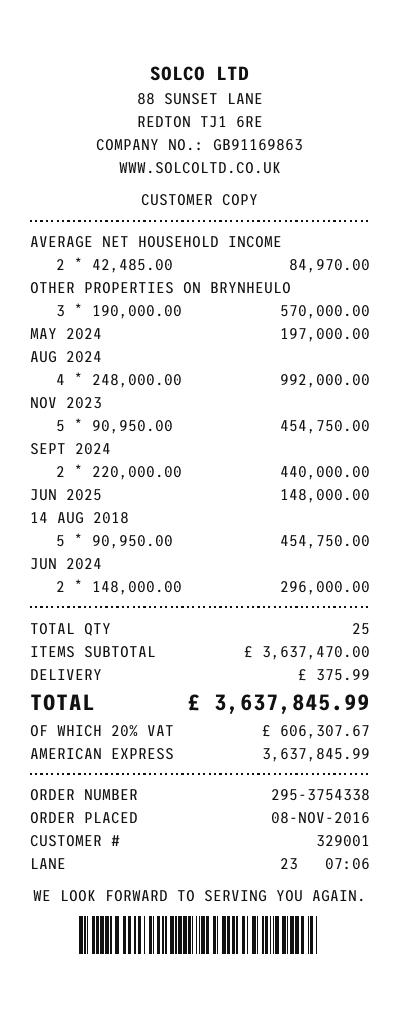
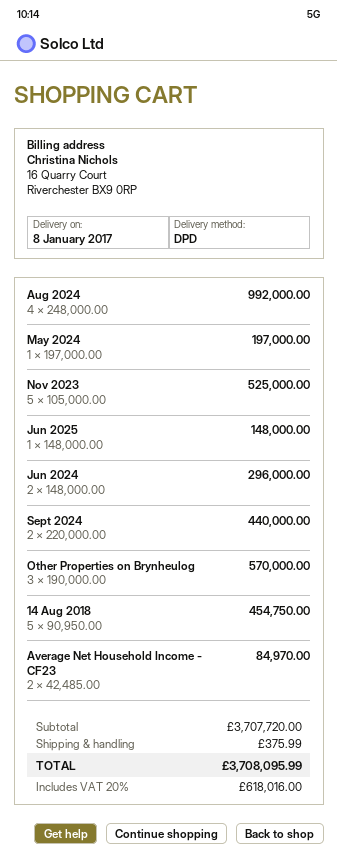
NOV 2023: 5 x 90950.00 = 454750.00 -> 5 x 105000.00 = 525000.00
subtotal: 3637470.00 -> 3707720.00
tax: 20% = 606307.67 -> 20% = 618016.00
total: 3637845.99 -> 3708095.99

